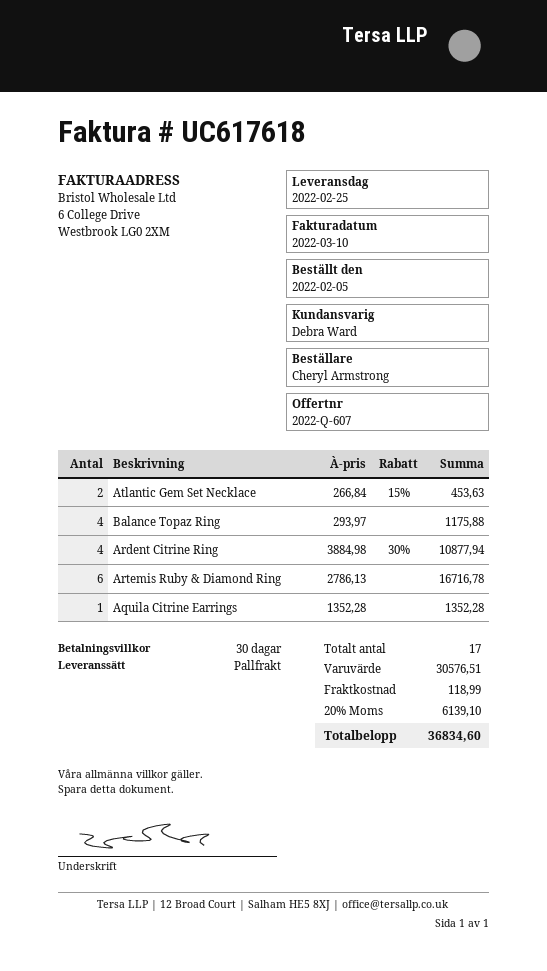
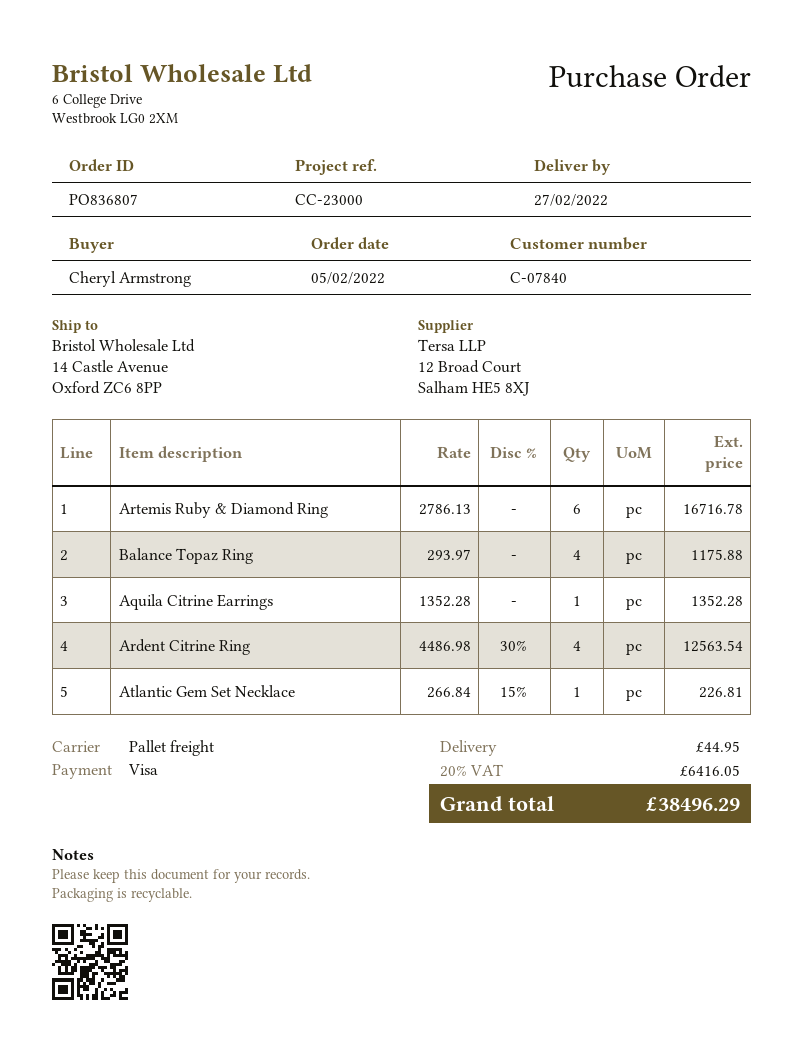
delivery date: 2022-02-25 -> 2022-02-27
Atlantic Gem Set Necklace: 2 x 266.84 - 15% = 453.63 -> 1 x 266.84 - 15% = 226.81
Ardent Citrine Ring: 4 x 3884.98 - 30% = 10877.94 -> 4 x 4486.98 - 30% = 12563.54
shipping: 118.99 -> 44.95
tax: 20% = 6139.10 -> 20% = 6416.05
total: 36834.60 -> 38496.29

